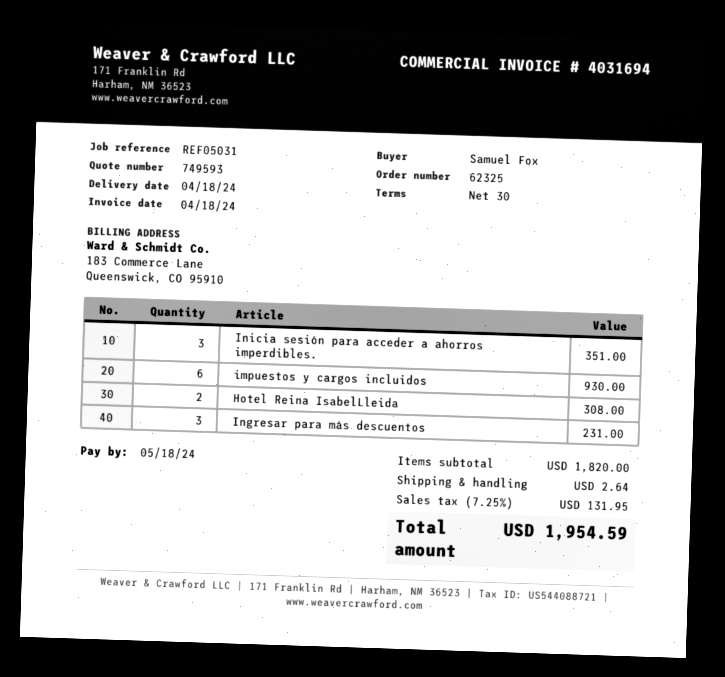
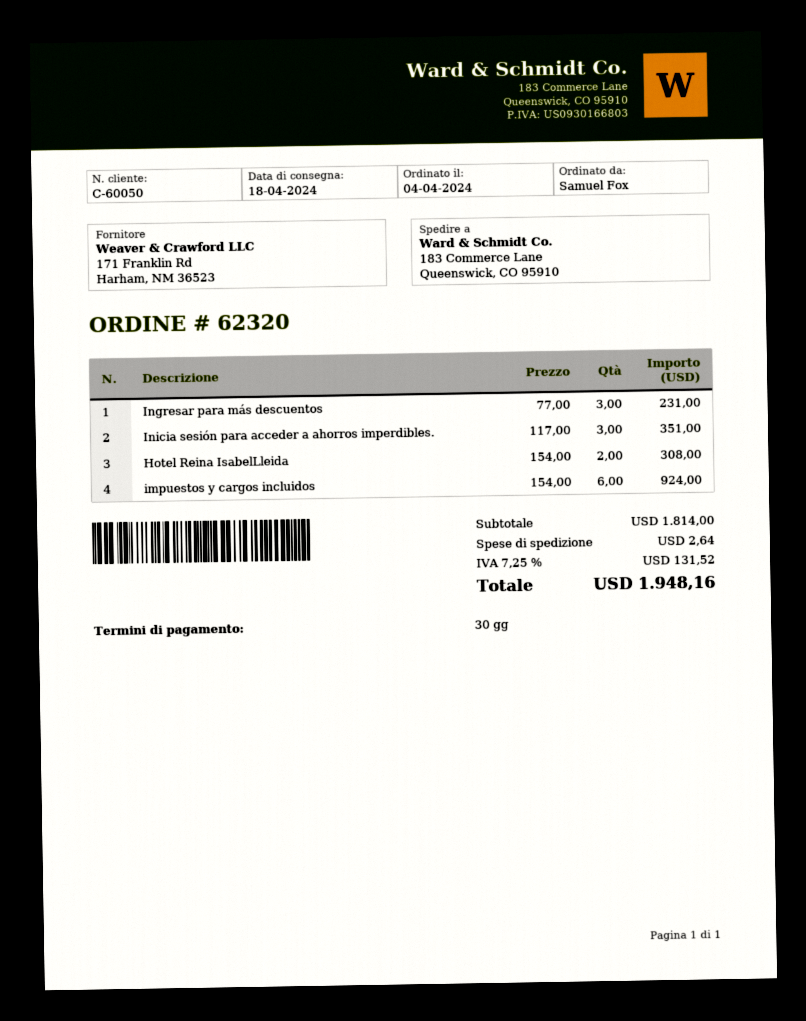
order number: 62325 -> 62320
impuestos y cargos incluidos: 6 for 930.00 -> 6 for 924.00
subtotal: 1820.00 -> 1814.00
tax: 7.25% = 131.95 -> 7.25% = 131.52
total: 1954.59 -> 1948.16

